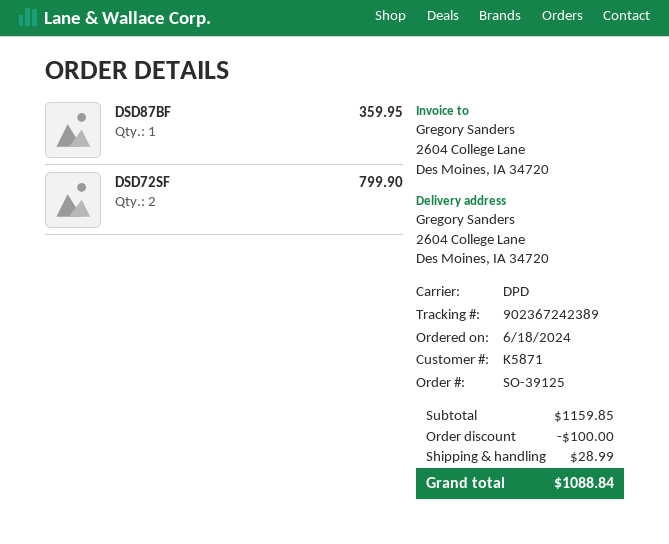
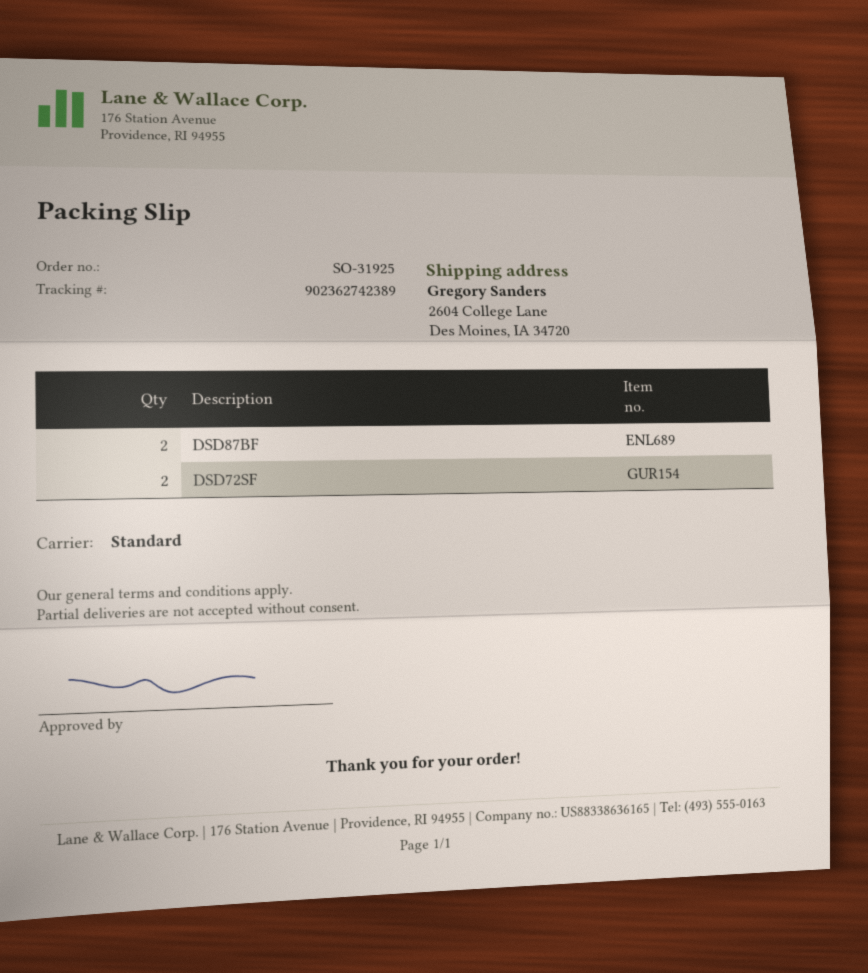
order number: SO-39125 -> SO-31925
shipping method: DPD -> standard
tracking number: 902367242389 -> 902362742389
DSD87BF: 1 -> 2

